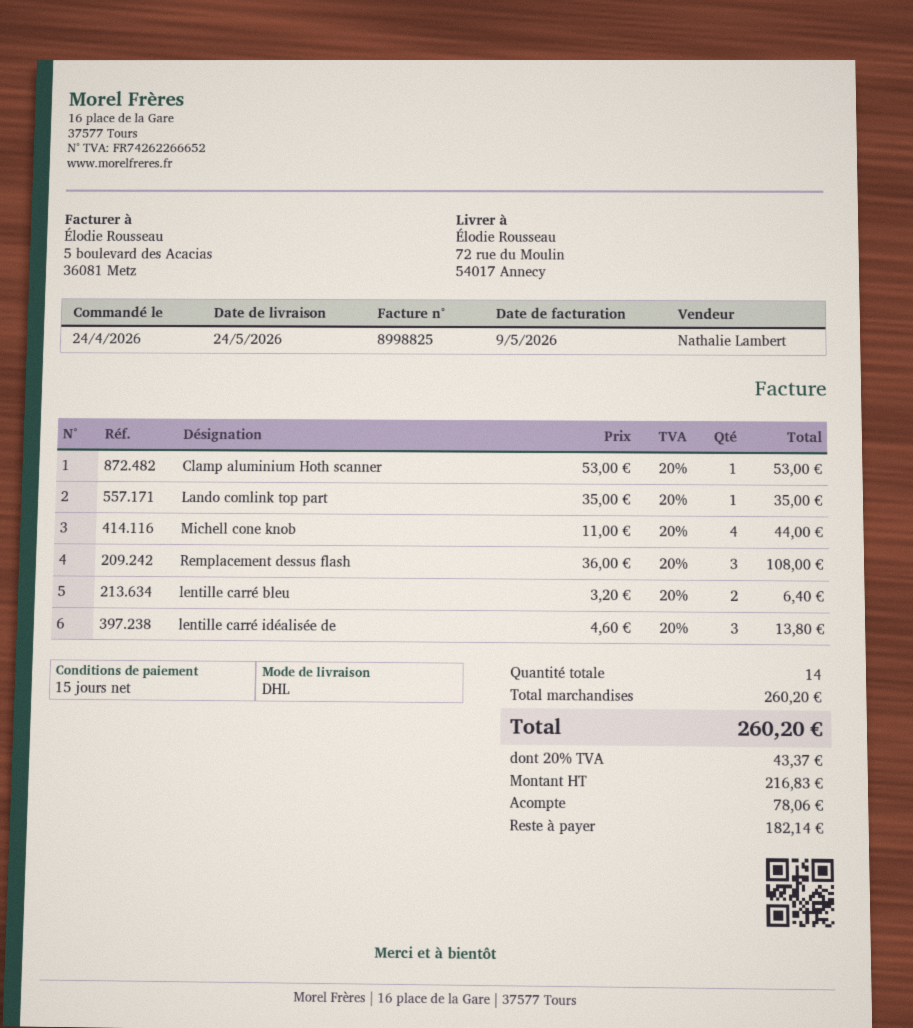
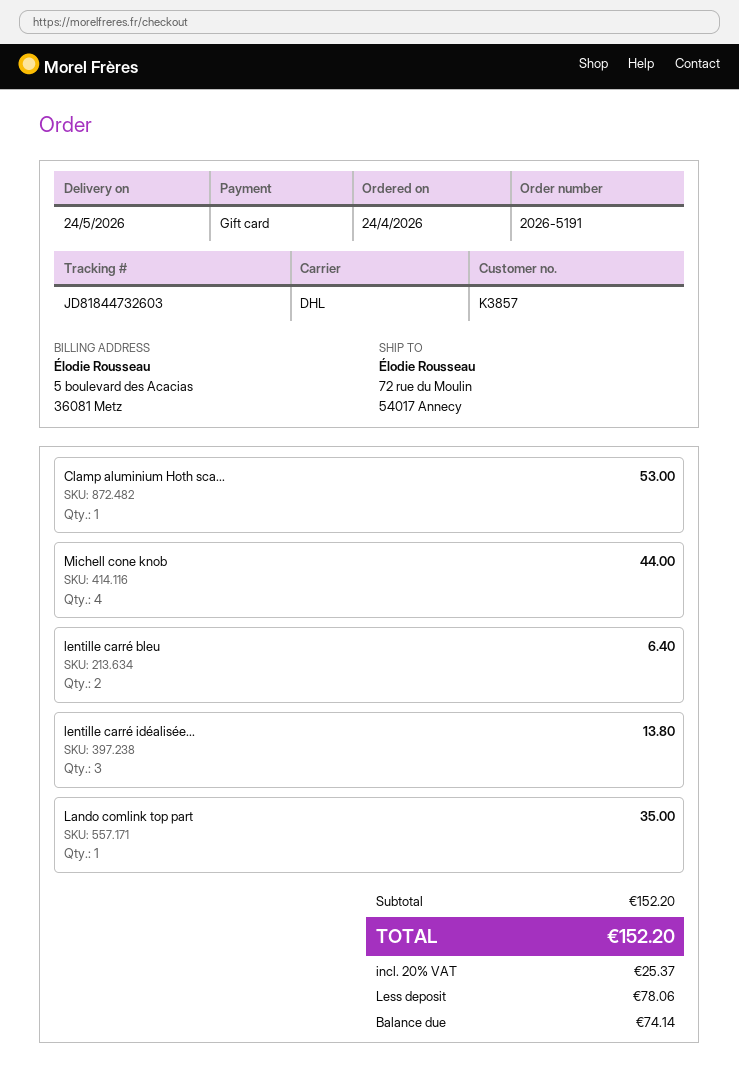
Remplacement dessus flash: 3 for 108.00 -> none
subtotal: 260.20 -> 152.20
tax: 20% = 43.37 -> 20% = 25.37
total: 260.20 -> 152.20
balance: 182.14 -> 74.14

